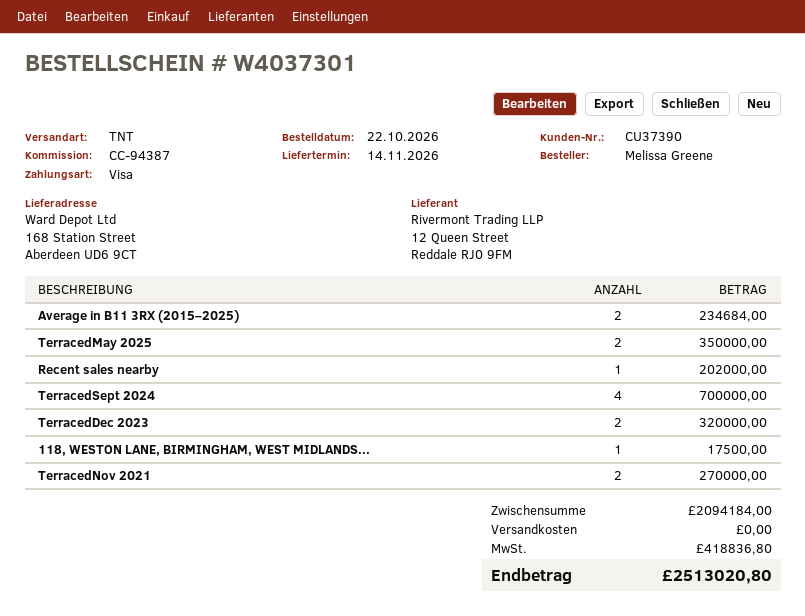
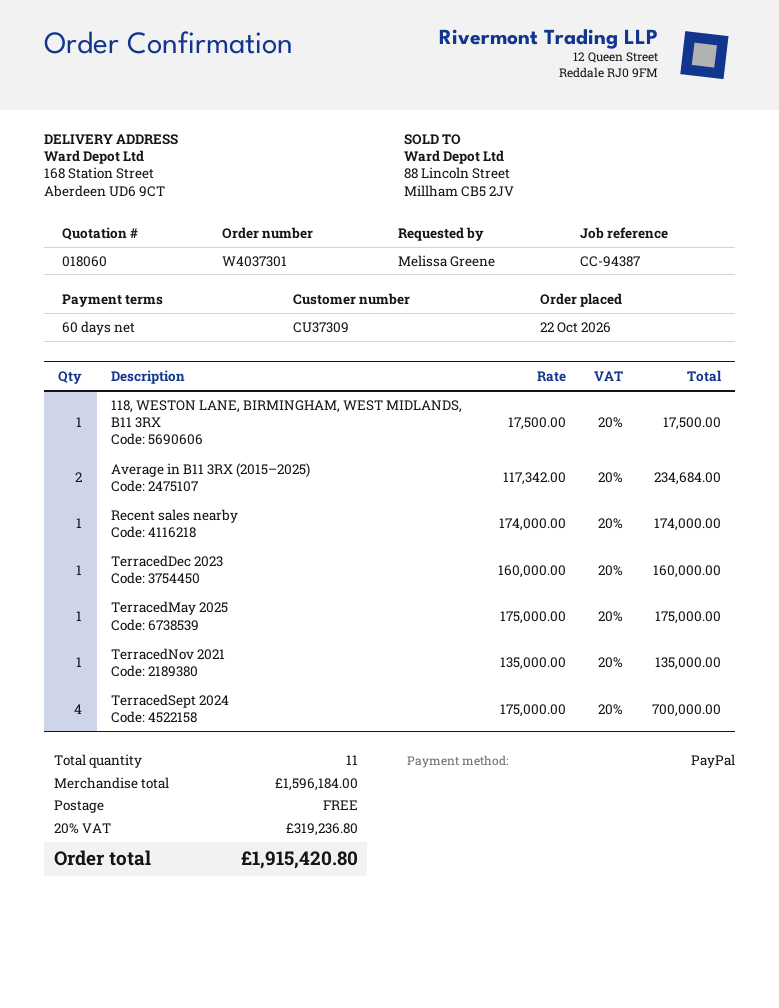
customer number: CU37390 -> CU37309
payment method: Visa -> PayPal
TerracedMay 2025: 2 for 350000.00 -> 1 for 175000.00
Recent sales nearby: 1 for 202000.00 -> 1 for 174000.00
TerracedDec 2023: 2 for 320000.00 -> 1 for 160000.00
TerracedNov 2021: 2 for 270000.00 -> 1 for 135000.00
subtotal: 2094184.00 -> 1596184.00
tax: 418836.80 -> 319236.80
total: 2513020.80 -> 1915420.80

